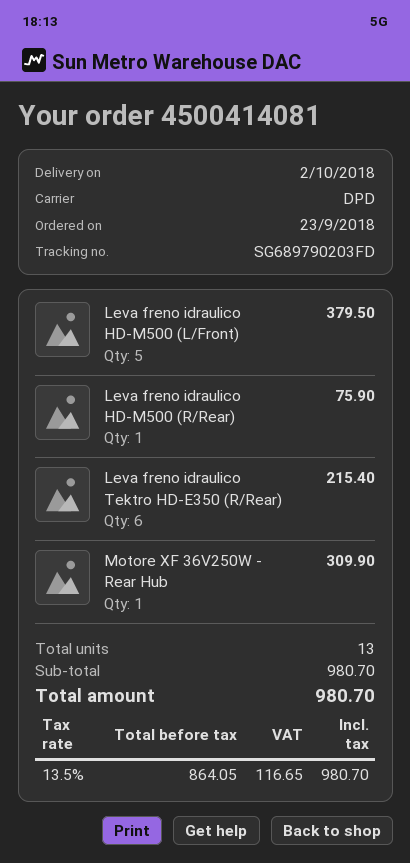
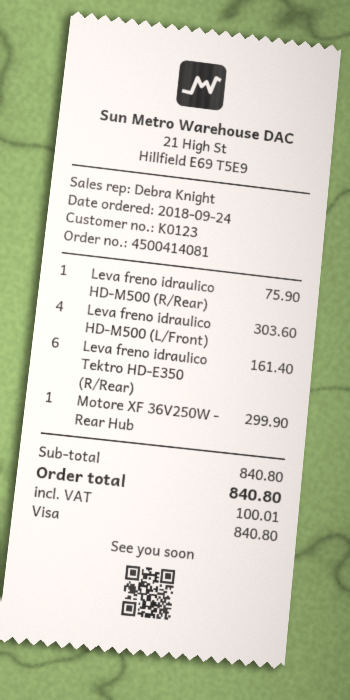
order date: 2018-09-23 -> 2018-09-24
Leva freno idraulico HD-M500 (L/Front): 5 for 379.50 -> 4 for 303.60
Leva freno idraulico Tektro HD-E350 (R/Rear): 6 for 215.40 -> 6 for 161.40
Motore XF 36V250W - Rear Hub: 1 for 309.90 -> 1 for 299.90
subtotal: 980.70 -> 840.80
tax: 116.65 -> 100.01
total: 980.70 -> 840.80

